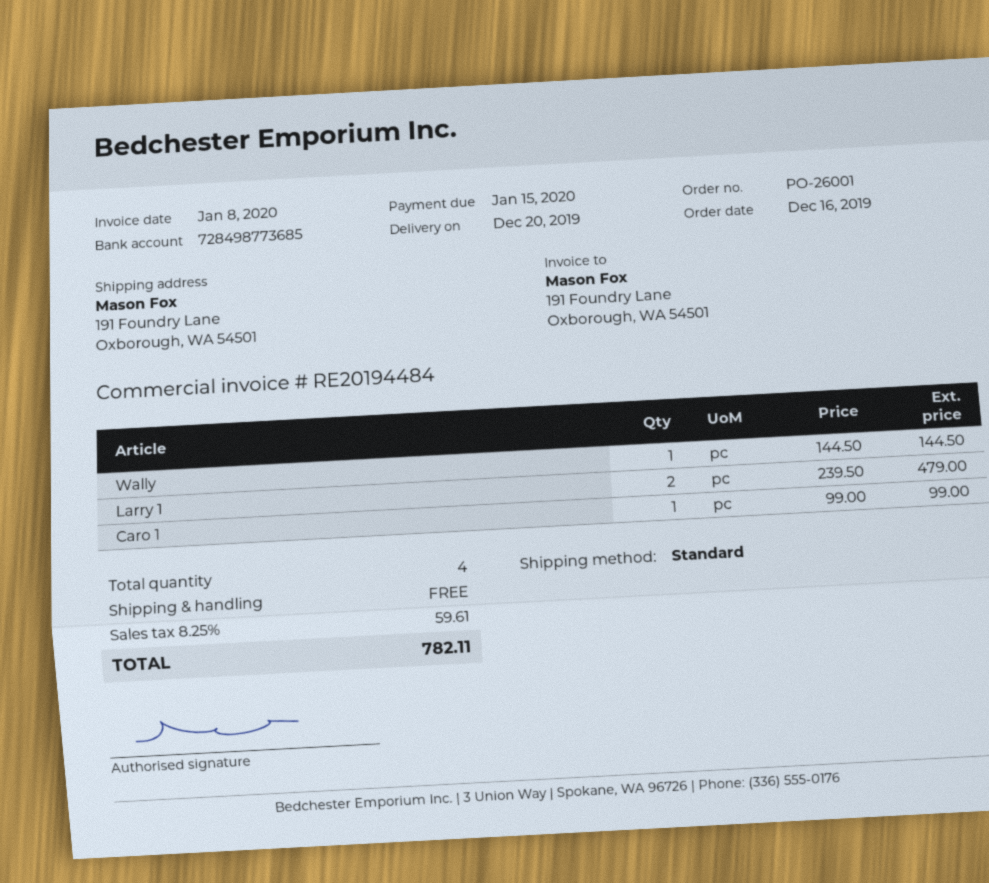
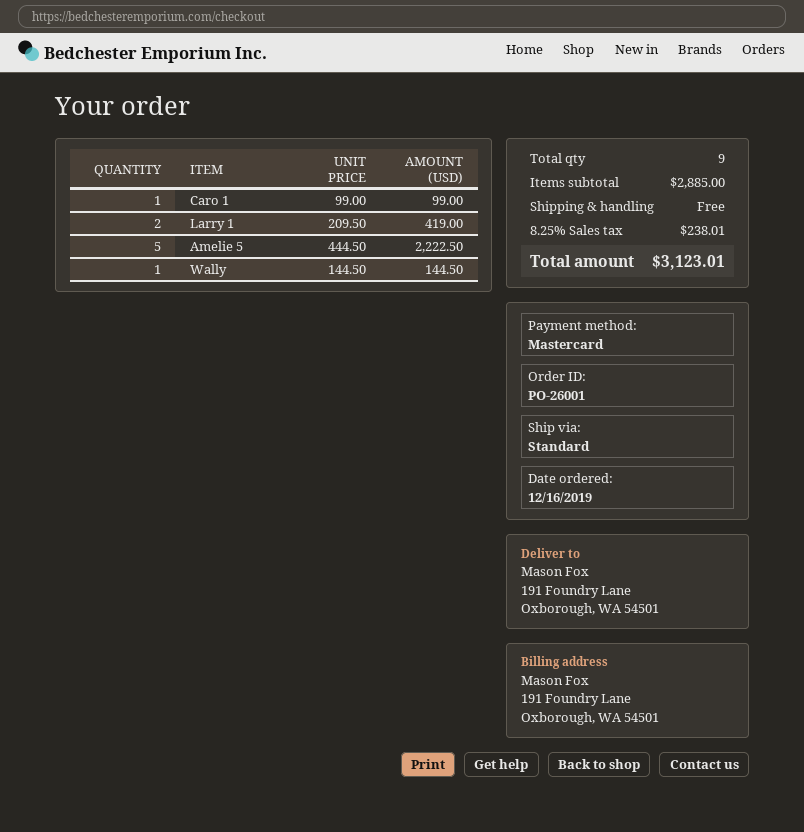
Larry 1: 2 x 239.50 = 479.00 -> 2 x 209.50 = 419.00
Amelie 5: none -> 5 x 444.50 = 2222.50
total quantity: 4 -> 9
tax: 8.25% = 59.61 -> 8.25% = 238.01
total: 782.11 -> 3123.01

